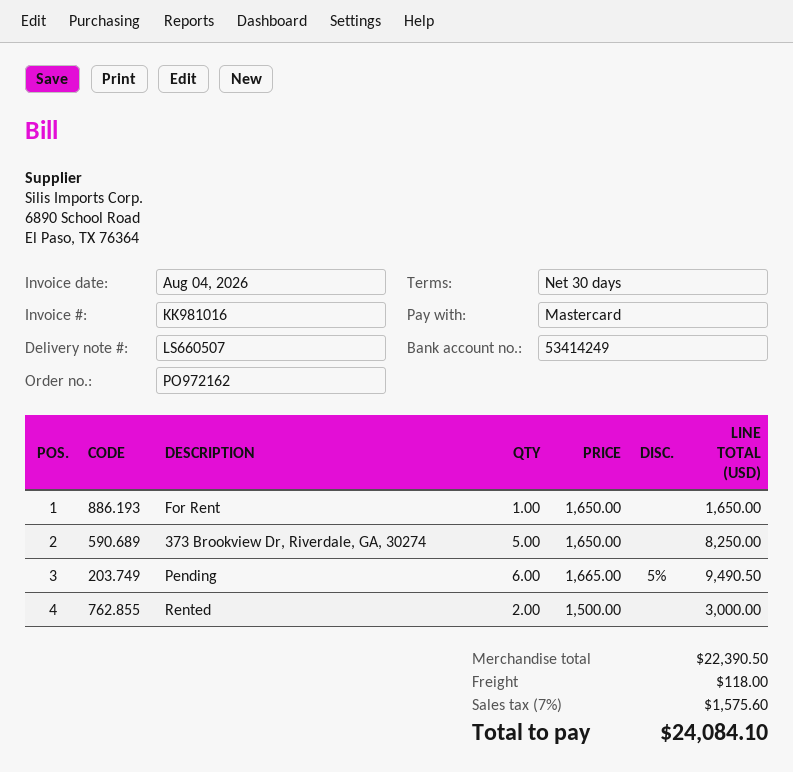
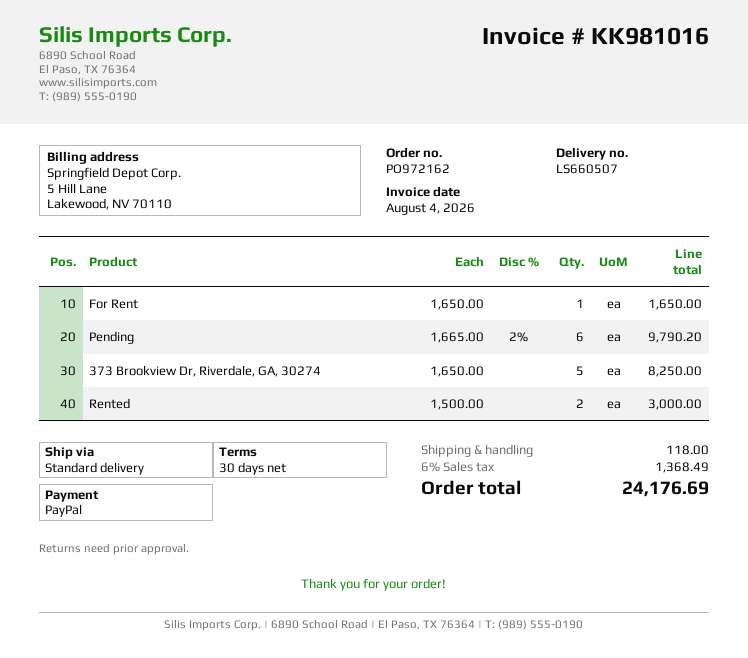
payment method: Mastercard -> PayPal
Pending: 6 x 1665.00 - 5% = 9490.50 -> 6 x 1665.00 - 2% = 9790.20
tax: 7% = 1575.60 -> 6% = 1368.49
total: 24084.10 -> 24176.69

